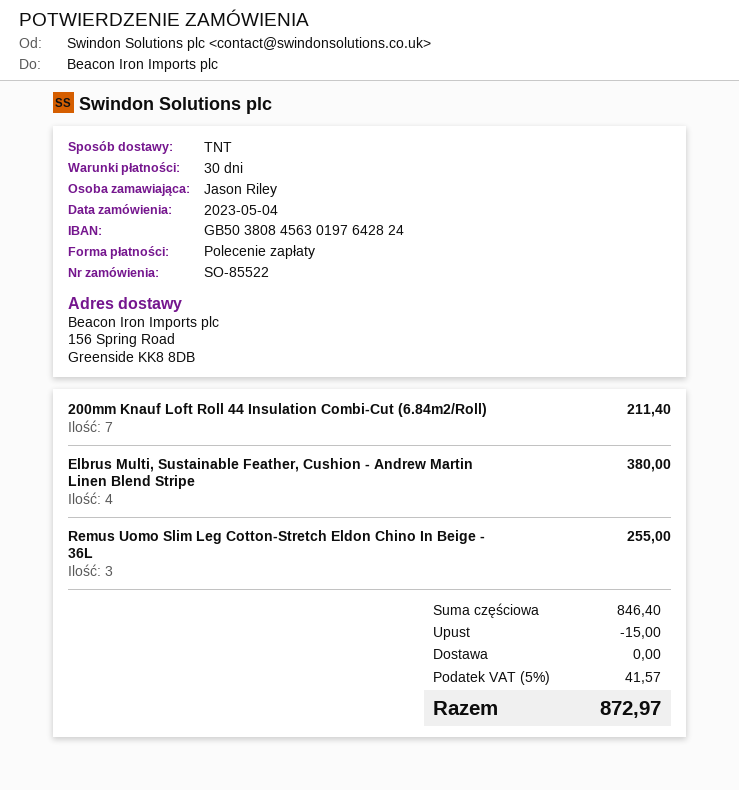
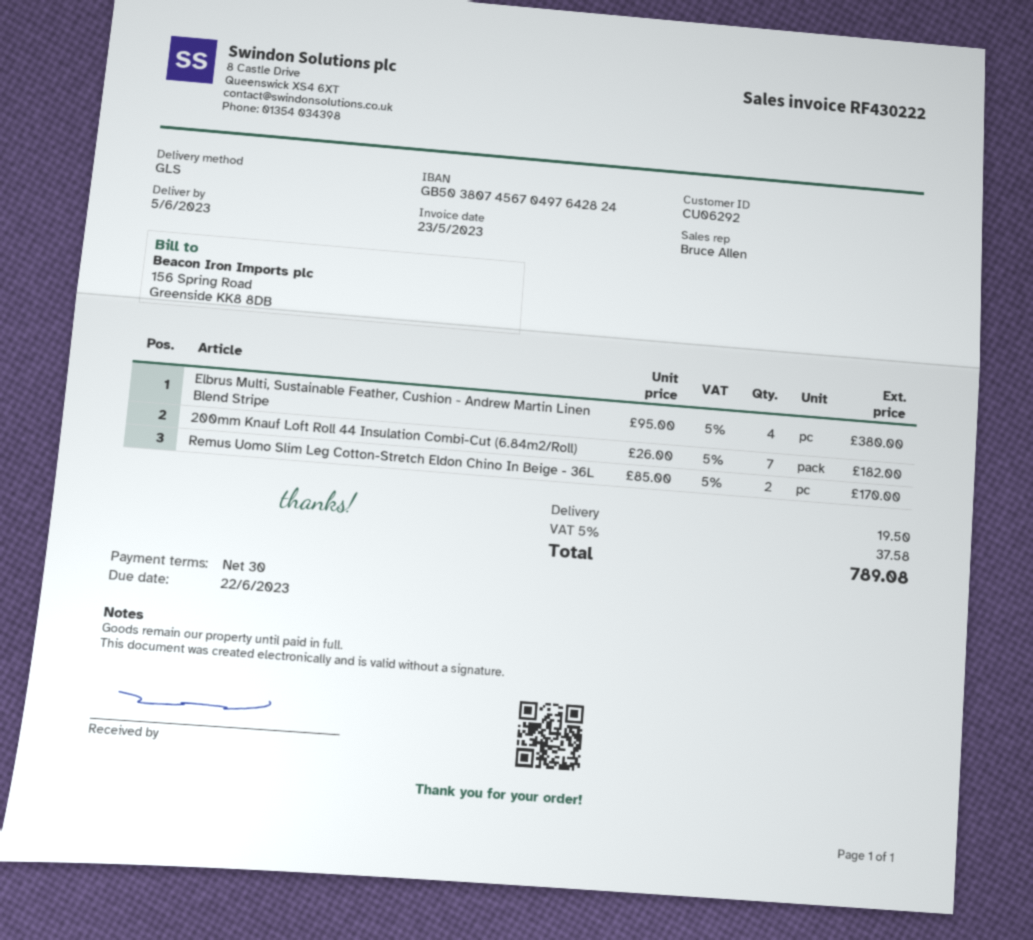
bank account: GB50380845630197642824 -> GB50380745670497642824
shipping method: TNT -> GLS
200mm Knauf Loft Roll 44 Insulation Combi-Cut (6.84m2/Roll): 7 for 211.40 -> 7 for 182.00
Remus Uomo Slim Leg Cotton-Stretch Eldon Chino In Beige - 36L: 3 for 255.00 -> 2 for 170.00
discount: 15.00 -> none
shipping: 0.00 -> 19.50
tax: 5% = 41.57 -> 5% = 37.58
total: 872.97 -> 789.08

